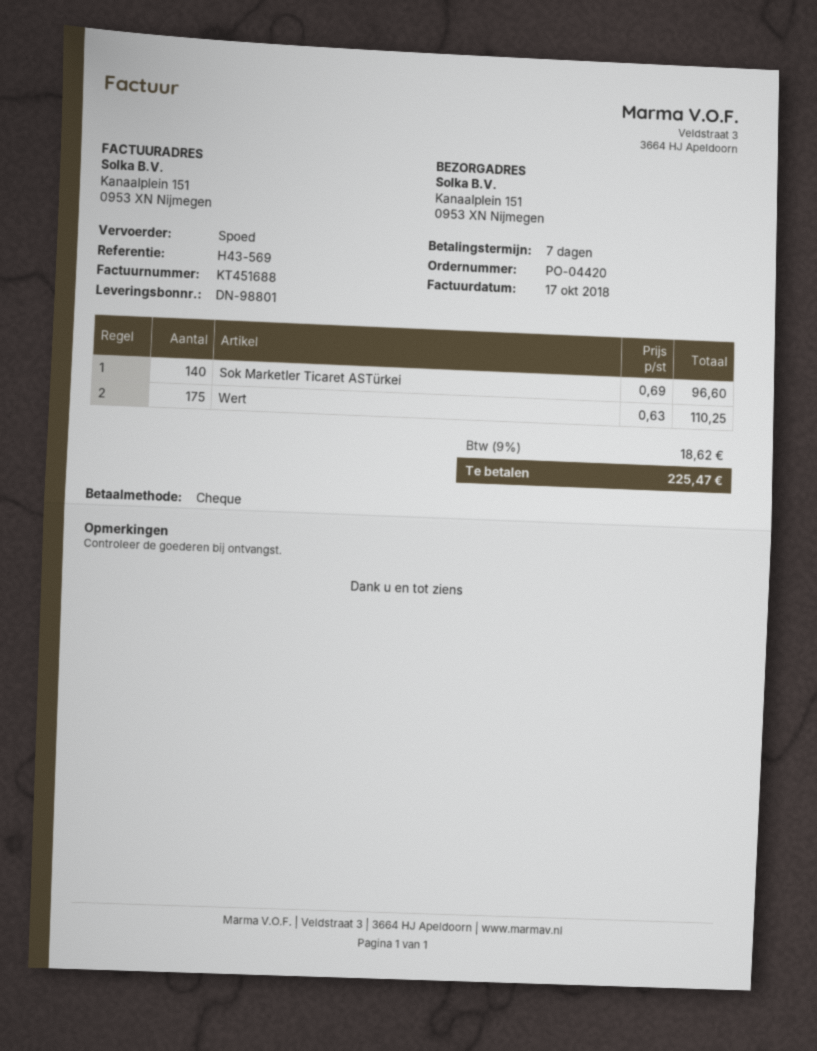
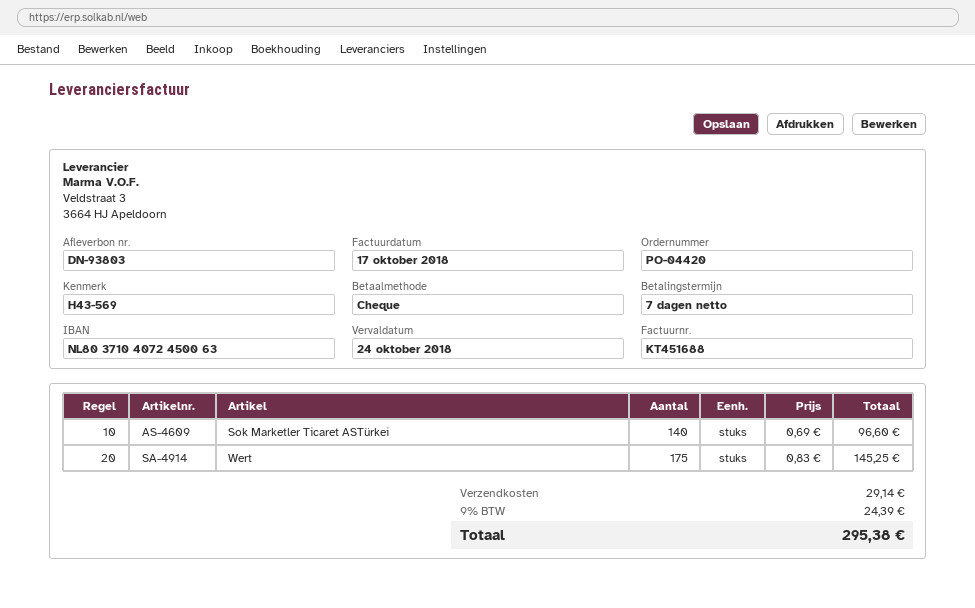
delivery note number: DN-98801 -> DN-93803
Wert: 175 x 0.63 = 110.25 -> 175 x 0.83 = 145.25
shipping: none -> 29.14
tax: 9% = 18.62 -> 9% = 24.39
total: 225.47 -> 295.38

